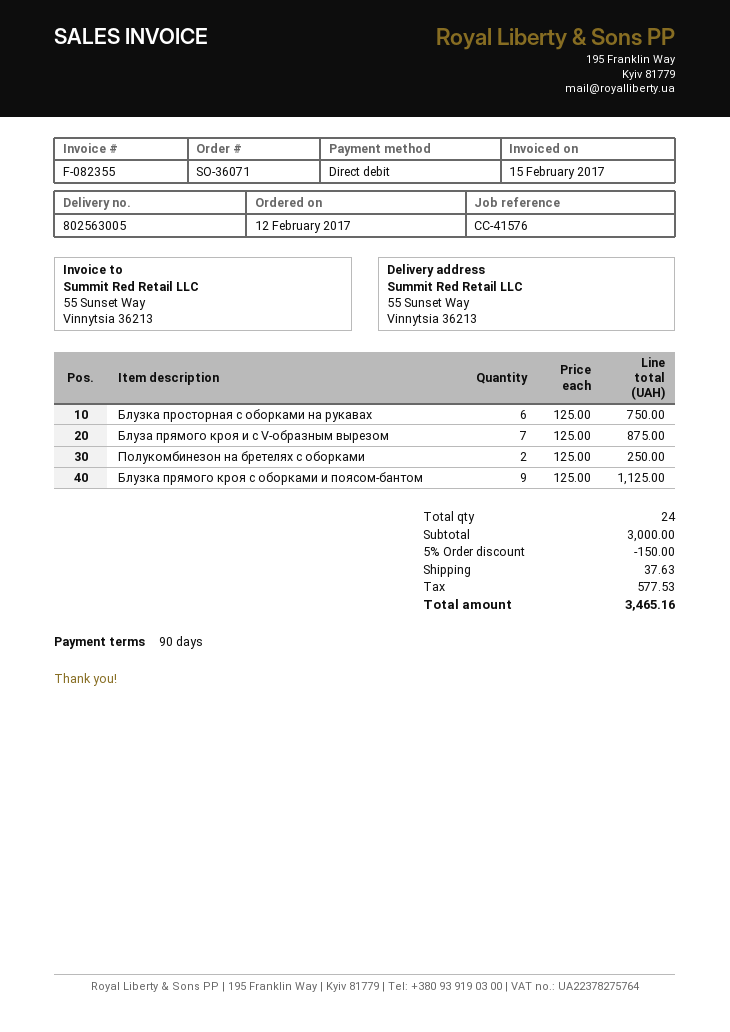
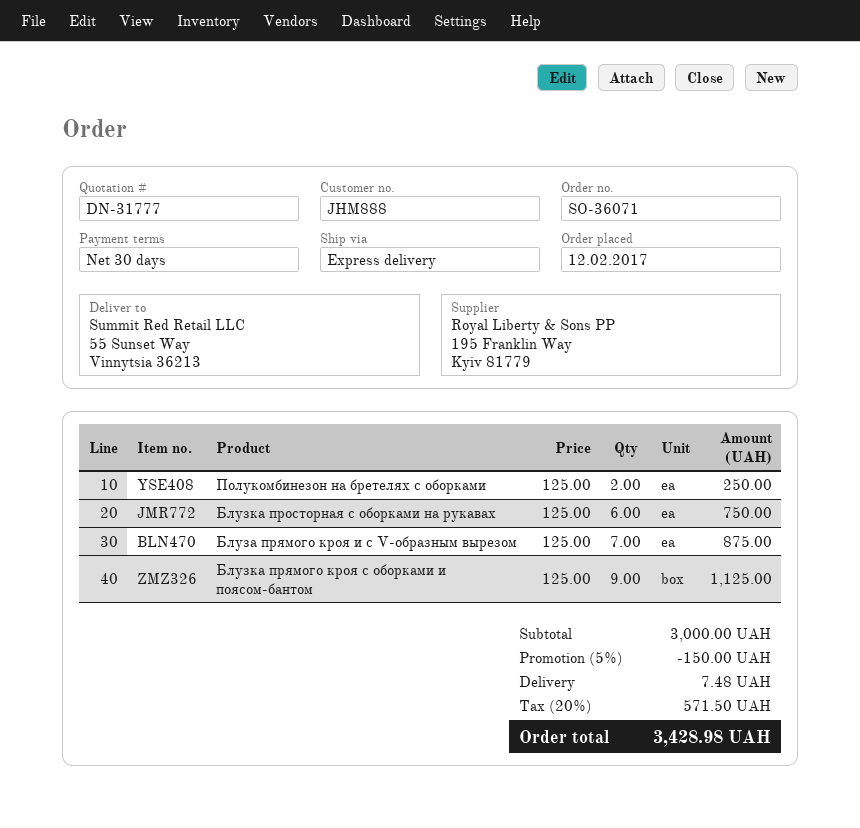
payment terms: 90 days -> 30 days
shipping: 37.63 -> 7.48
tax: 577.53 -> 571.50
total: 3465.16 -> 3428.98

